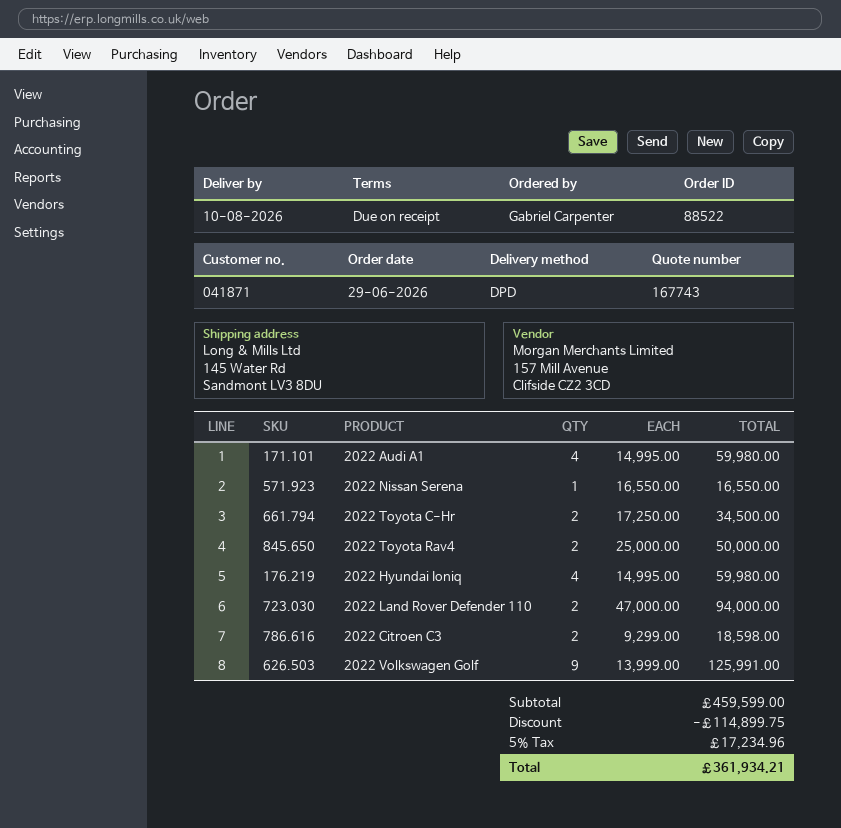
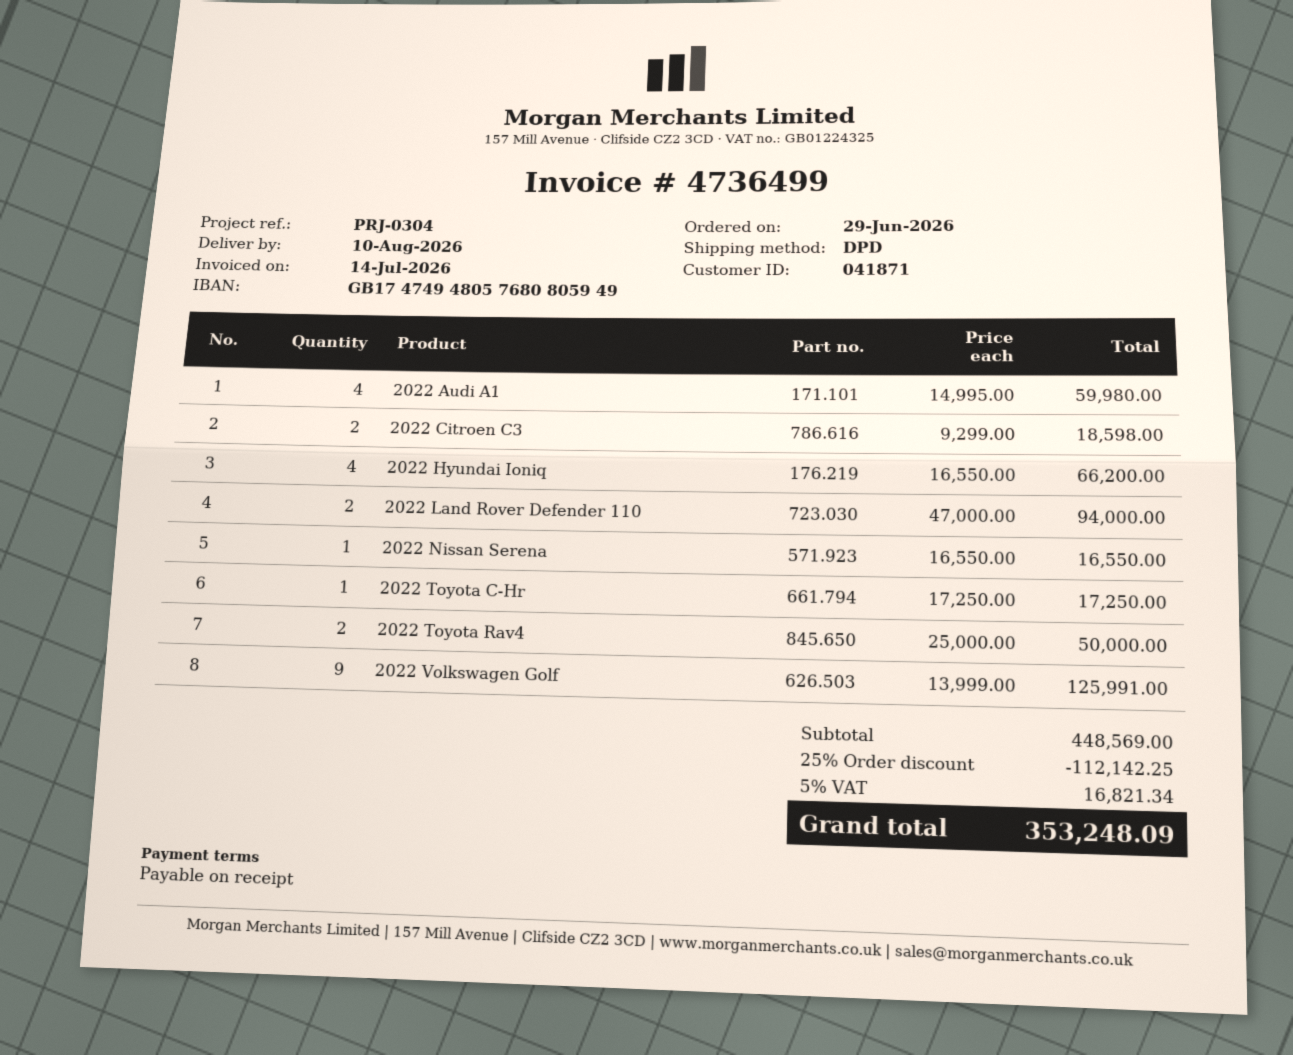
2022 Toyota C-Hr: 2 x 17250.00 = 34500.00 -> 1 x 17250.00 = 17250.00
2022 Hyundai Ioniq: 4 x 14995.00 = 59980.00 -> 4 x 16550.00 = 66200.00
subtotal: 459599.00 -> 448569.00
discount: 114899.75 -> 112142.25
tax: 5% = 17234.96 -> 5% = 16821.34
total: 361934.21 -> 353248.09

